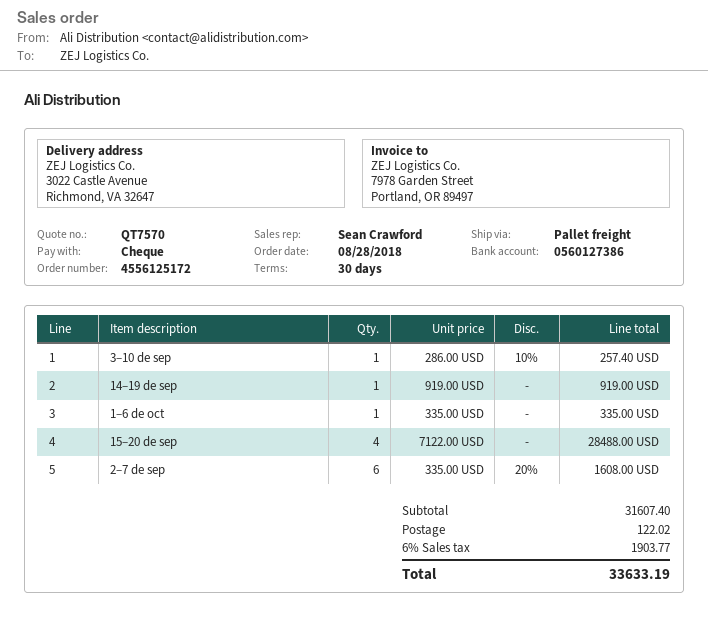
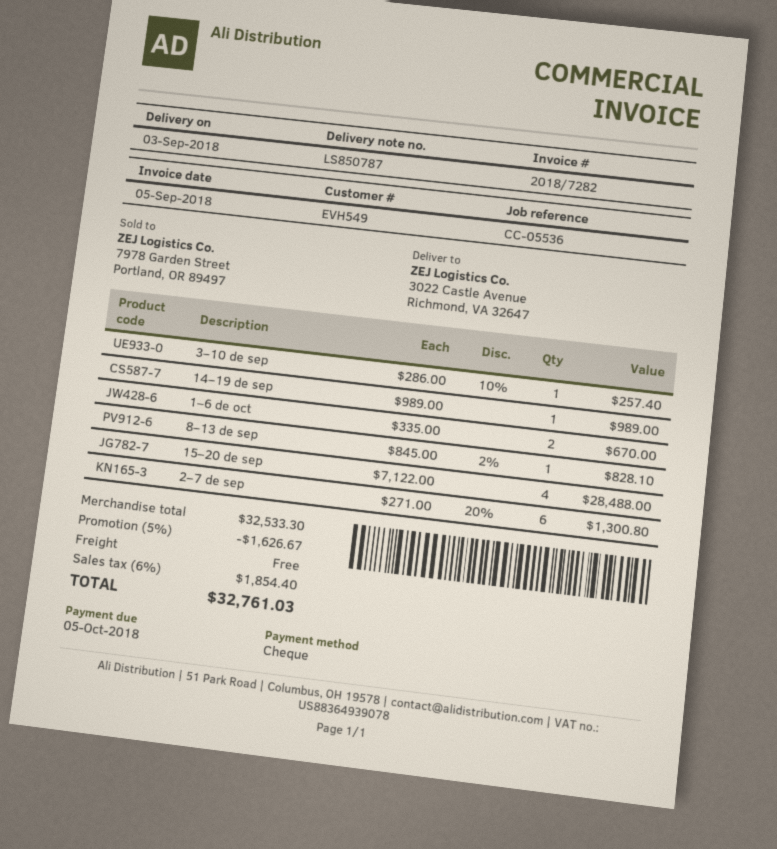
14–19 de sep: 1 x 919.00 = 919.00 -> 1 x 989.00 = 989.00
1–6 de oct: 1 x 335.00 = 335.00 -> 2 x 335.00 = 670.00
2–7 de sep: 6 x 335.00 - 20% = 1608.00 -> 6 x 271.00 - 20% = 1300.80
8–13 de sep: none -> 1 x 845.00 - 2% = 828.10
subtotal: 31607.40 -> 32533.30
discount: none -> 5% = 1626.67
shipping: 122.02 -> 0.00
tax: 6% = 1903.77 -> 6% = 1854.40
total: 33633.19 -> 32761.03

